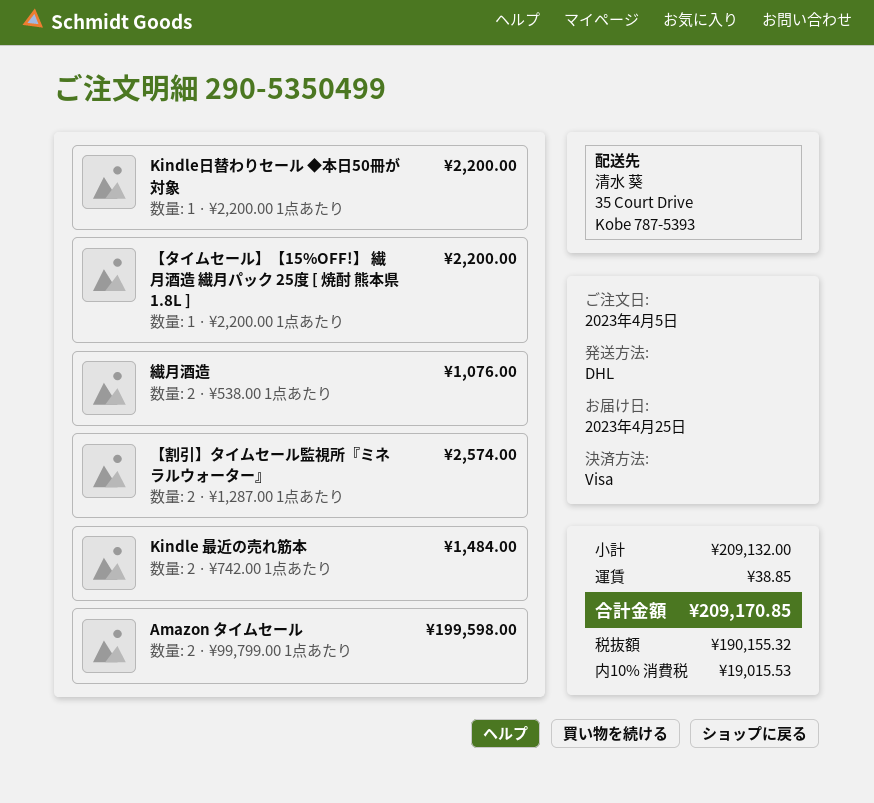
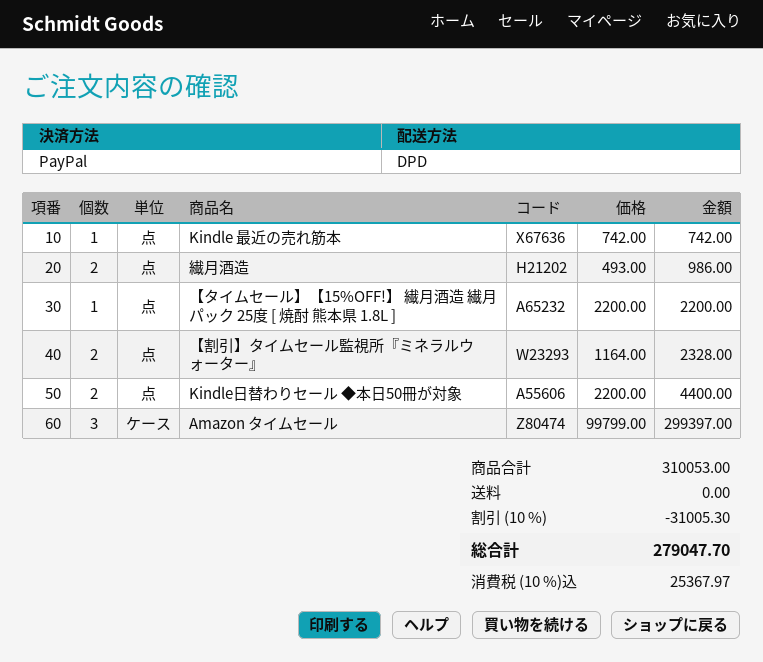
payment method: Visa -> PayPal
shipping method: DHL -> DPD
Kindle日替わりセール ◆本日50冊が対象: 1 x 2200.00 = 2200.00 -> 2 x 2200.00 = 4400.00
繊月酒造: 2 x 538.00 = 1076.00 -> 2 x 493.00 = 986.00
【割引】タイムセール監視所『ミネラルウォーター』: 2 x 1287.00 = 2574.00 -> 2 x 1164.00 = 2328.00
Kindle 最近の売れ筋本: 2 x 742.00 = 1484.00 -> 1 x 742.00 = 742.00
Amazon タイムセール: 2 x 99799.00 = 199598.00 -> 3 x 99799.00 = 299397.00
subtotal: 209132.00 -> 310053.00
discount: none -> 10% = 31005.30
shipping: 38.85 -> 0.00
tax: 10% = 19015.53 -> 10% = 25367.97
total: 209170.85 -> 279047.70

